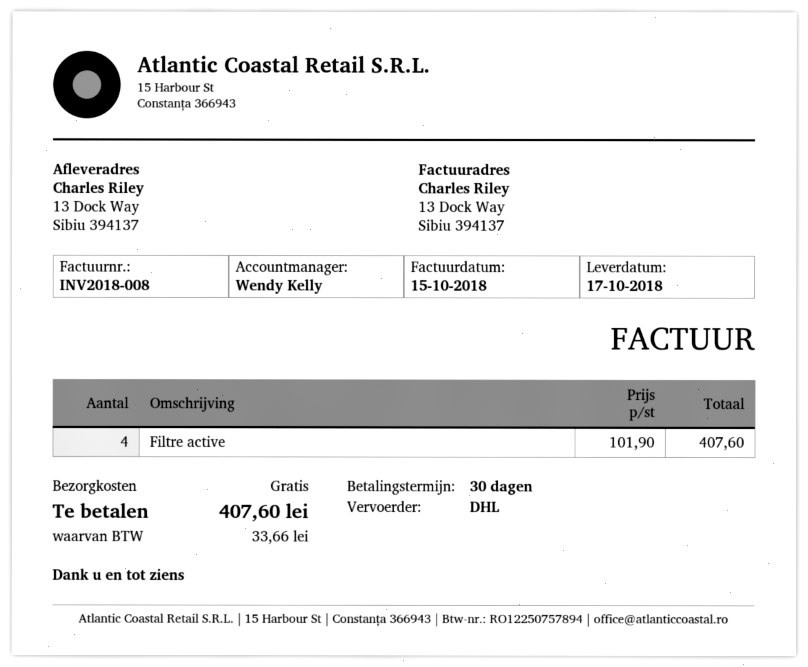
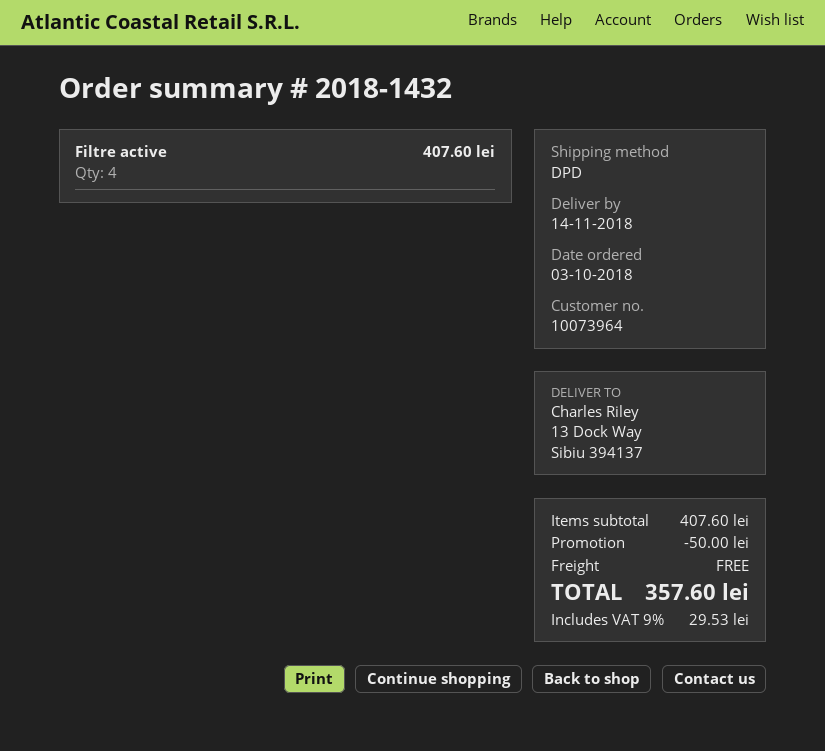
delivery date: 2018-10-17 -> 2018-11-14
shipping method: DHL -> DPD
discount: none -> 50.00
tax: 33.66 -> 29.53
total: 407.60 -> 357.60

